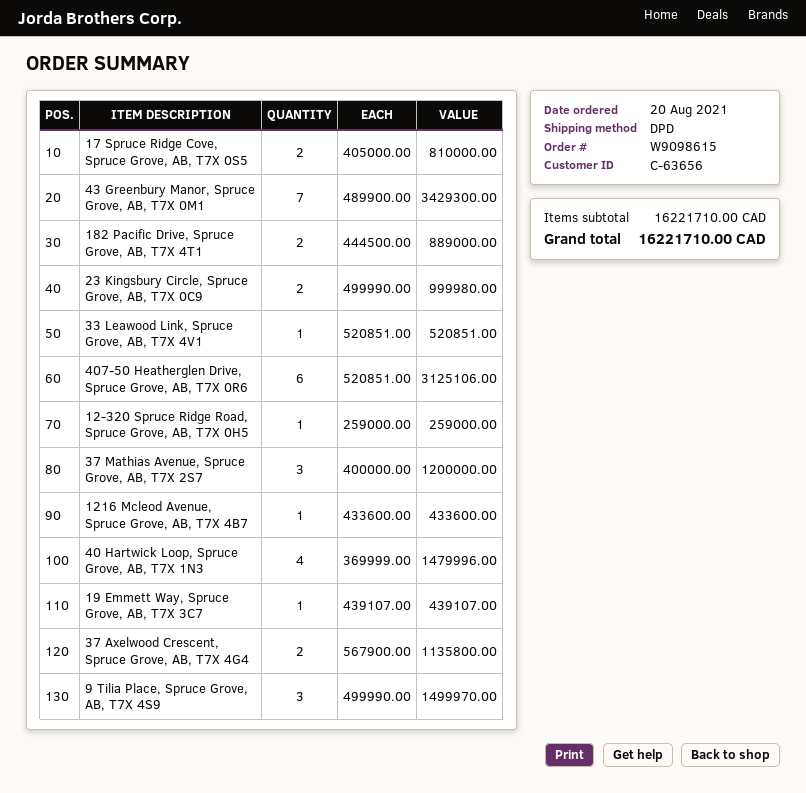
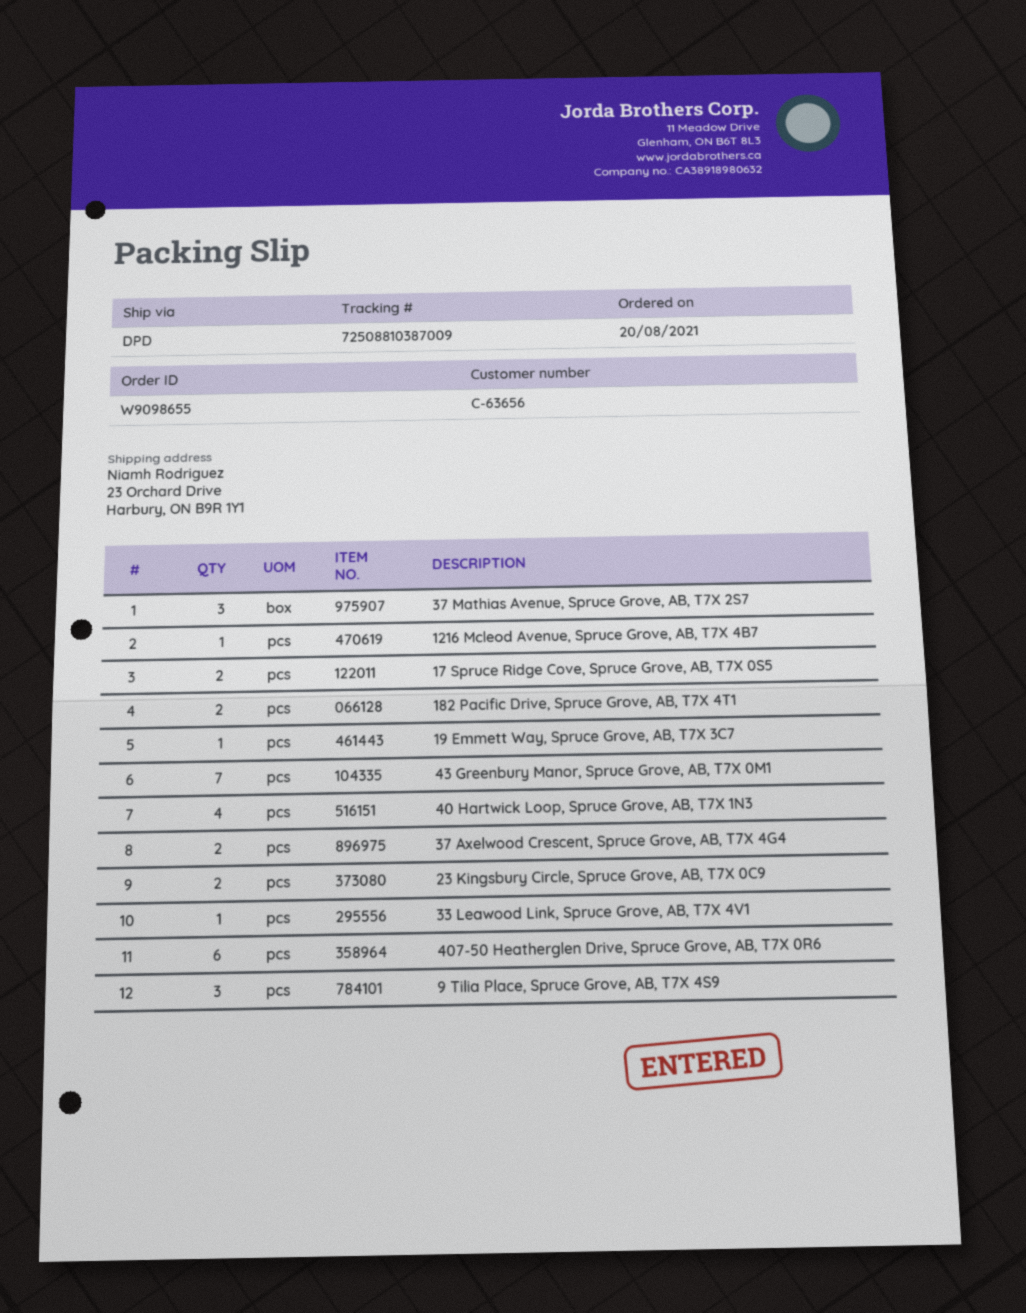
order number: W9098615 -> W9098655
12-320 Spruce Ridge Road, Spruce Grove, AB, T7X 0H5: 1 -> none

